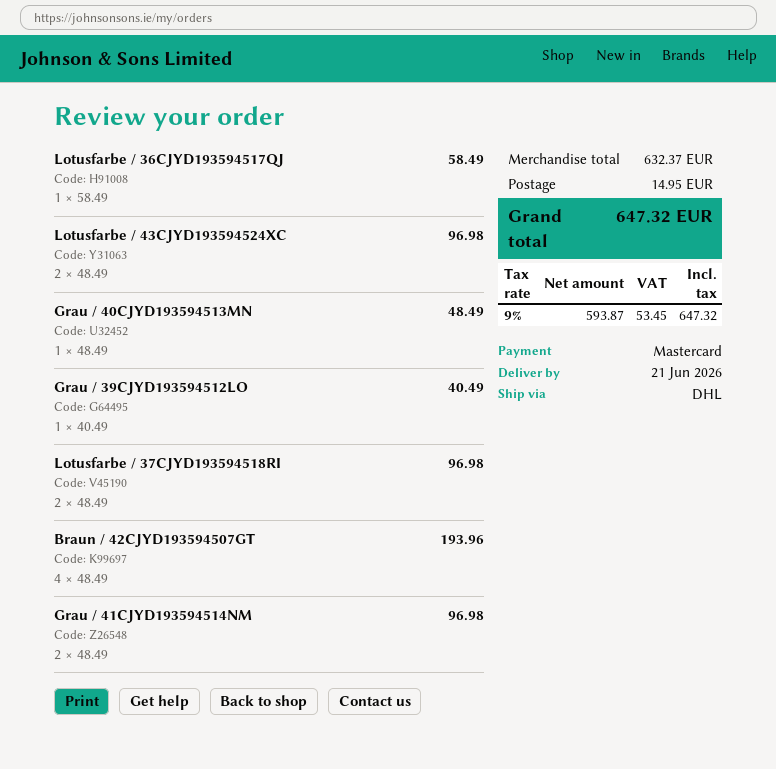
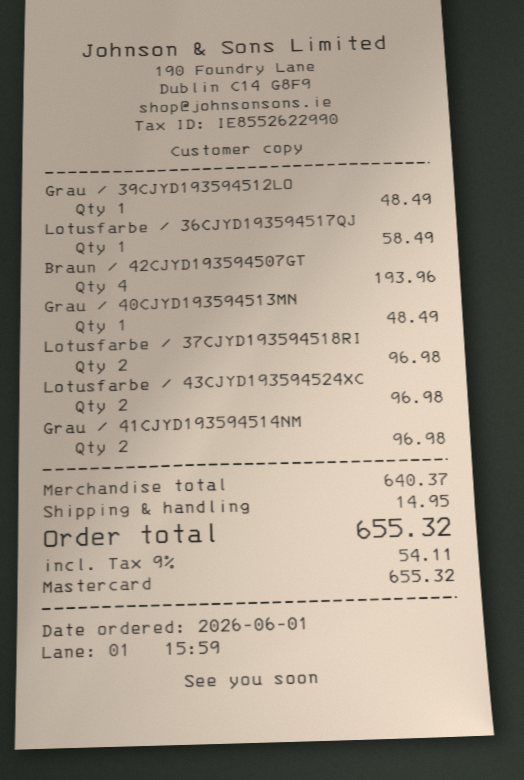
Grau / 39CJYD193594512LO: 1 for 40.49 -> 1 for 48.49
subtotal: 632.37 -> 640.37
tax: 9% = 53.45 -> 9% = 54.11
total: 647.32 -> 655.32

